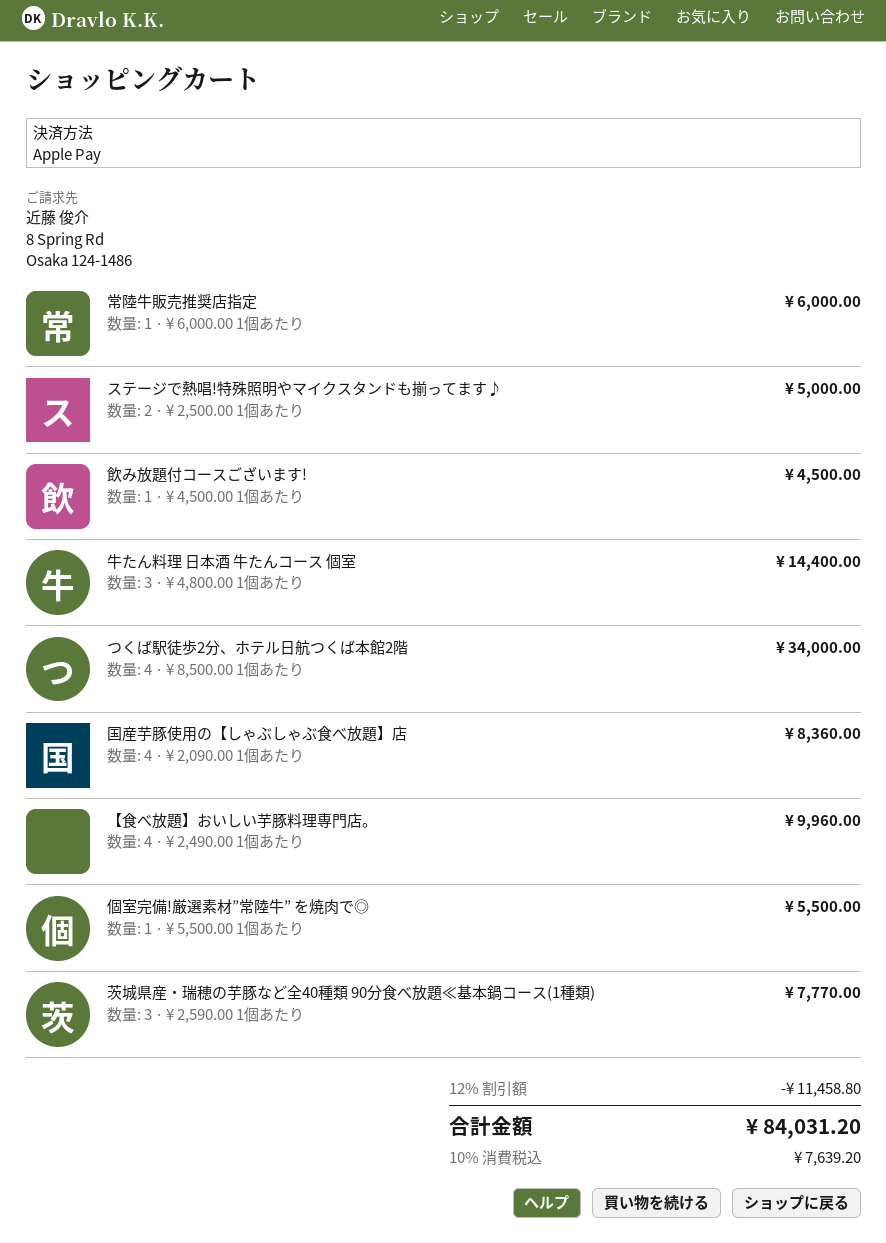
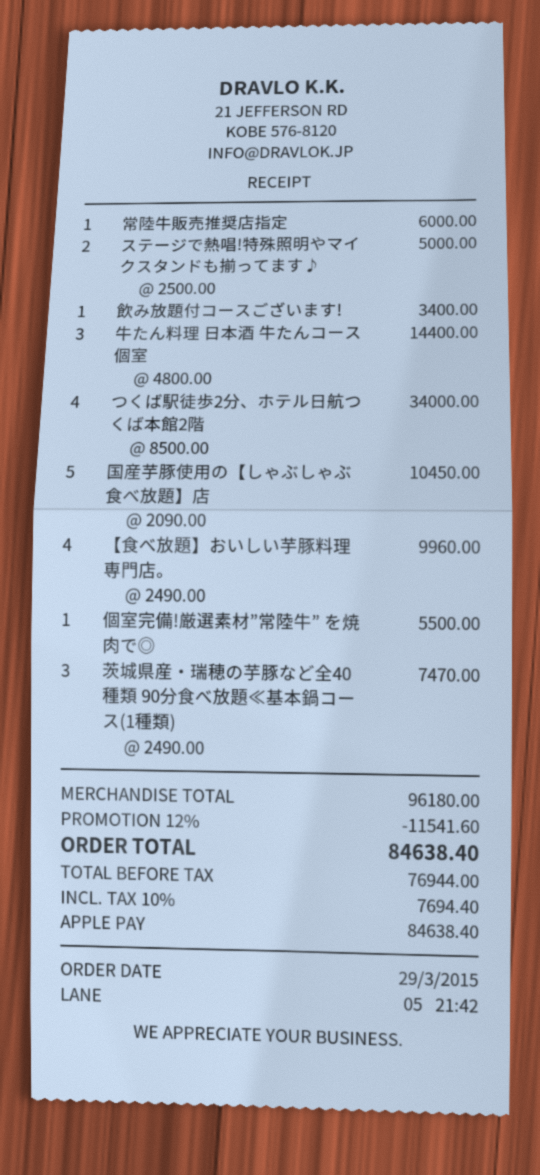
飲み放題付コースございます!: 1 x 4500.00 = 4500.00 -> 1 x 3400.00 = 3400.00
国産芋豚使用の【しゃぶしゃぶ食べ放題】店: 4 x 2090.00 = 8360.00 -> 5 x 2090.00 = 10450.00
茨城県産・瑞穂の芋豚など全40種類 90分食べ放題≪基本鍋コース(1種類): 3 x 2590.00 = 7770.00 -> 3 x 2490.00 = 7470.00
discount: 12% = 11458.80 -> 12% = 11541.60
tax: 10% = 7639.20 -> 10% = 7694.40
total: 84031.20 -> 84638.40

